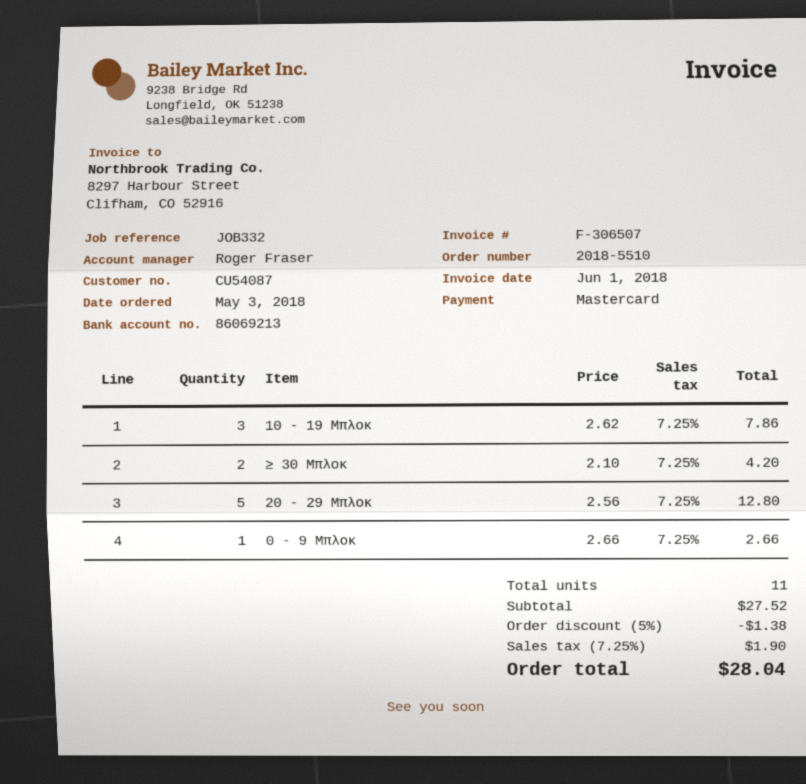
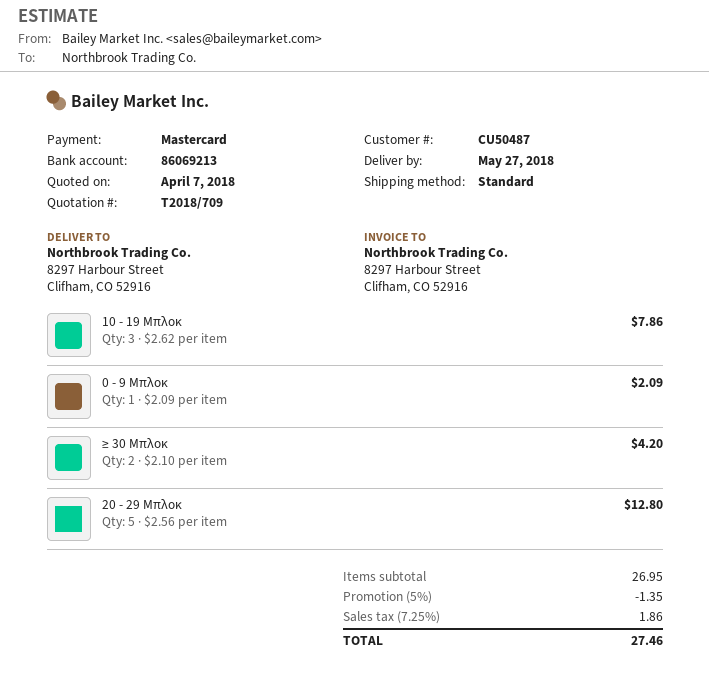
customer number: CU54087 -> CU50487
0 - 9 Μπλοκ: 1 x 2.66 = 2.66 -> 1 x 2.09 = 2.09
subtotal: 27.52 -> 26.95
discount: 5% = 1.38 -> 5% = 1.35
tax: 7.25% = 1.90 -> 7.25% = 1.86
total: 28.04 -> 27.46

